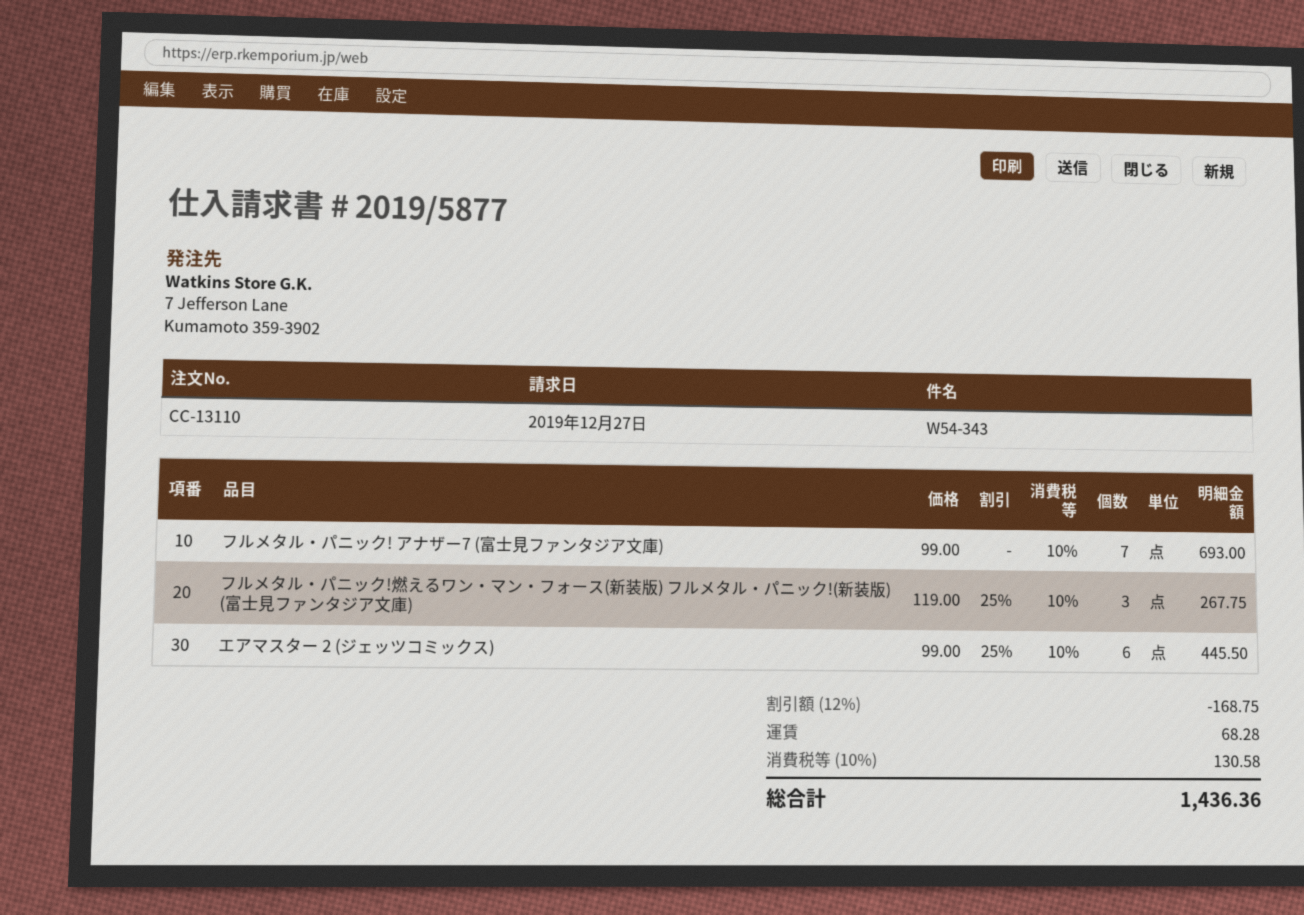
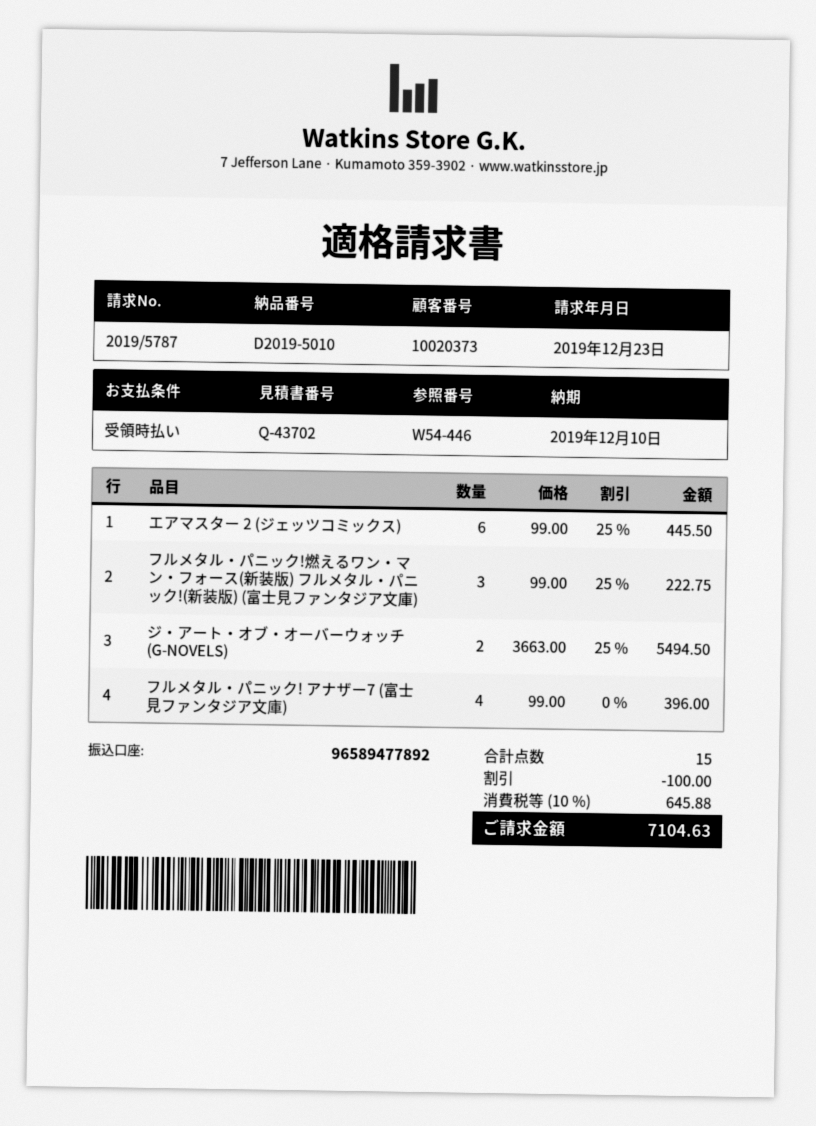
invoice number: 2019/5877 -> 2019/5787
invoice date: 2019-12-27 -> 2019-12-23
reference: W54-343 -> W54-446
フルメタル・パニック! アナザー7 (富士見ファンタジア文庫): 7 x 99.00 = 693.00 -> 4 x 99.00 = 396.00
フルメタル・パニック!燃えるワン・マン・フォース(新装版) フルメタル・パニック!(新装版) (富士見ファンタジア文庫): 3 x 119.00 - 25% = 267.75 -> 3 x 99.00 - 25% = 222.75
ジ・アート・オブ・オーバーウォッチ (G-NOVELS): none -> 2 x 3663.00 - 25% = 5494.50
discount: 168.75 -> 100.00
shipping: 68.28 -> none
tax: 10% = 130.58 -> 10% = 645.88
total: 1436.36 -> 7104.63

